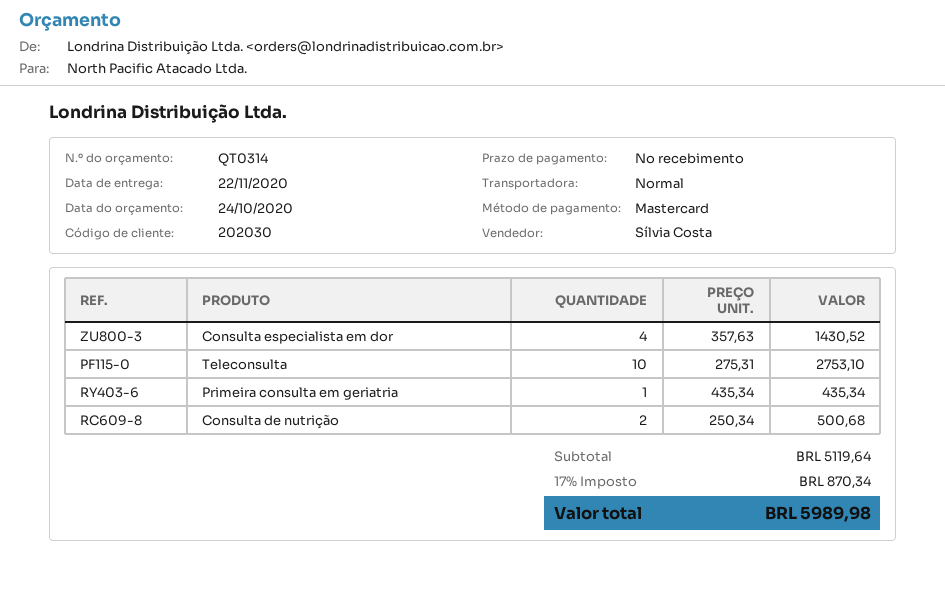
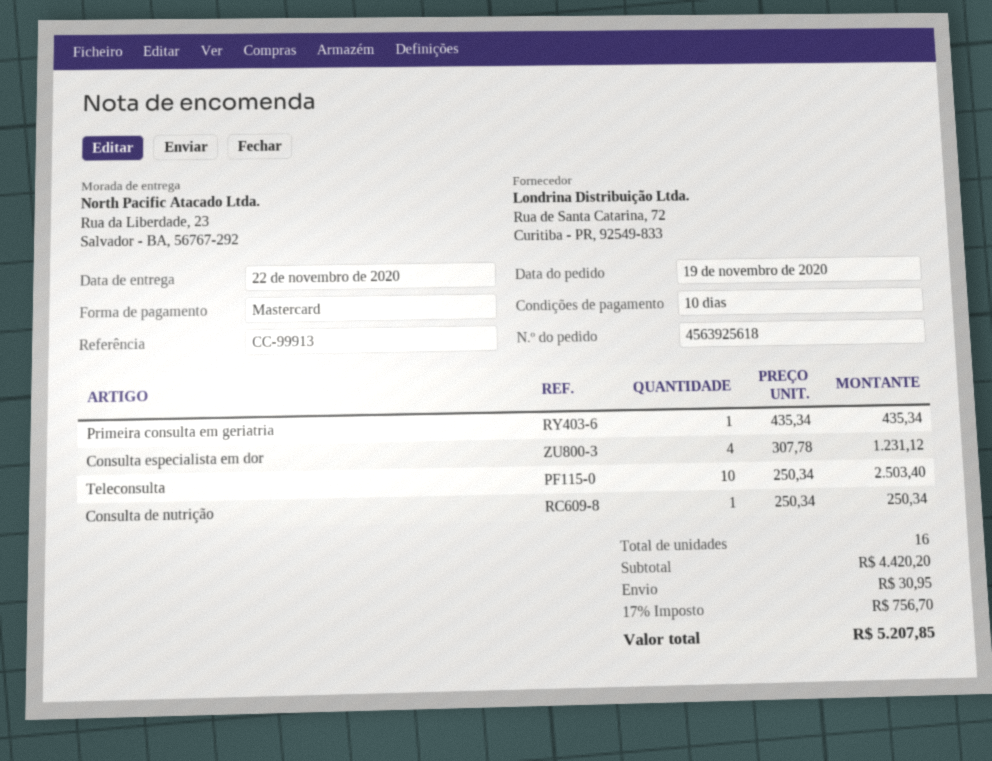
payment terms: on receipt -> 10 days
Consulta especialista em dor: 4 x 357.63 = 1430.52 -> 4 x 307.78 = 1231.12
Teleconsulta: 10 x 275.31 = 2753.10 -> 10 x 250.34 = 2503.40
Consulta de nutrição: 2 x 250.34 = 500.68 -> 1 x 250.34 = 250.34
subtotal: 5119.64 -> 4420.20
shipping: none -> 30.95
tax: 17% = 870.34 -> 17% = 756.70
total: 5989.98 -> 5207.85

